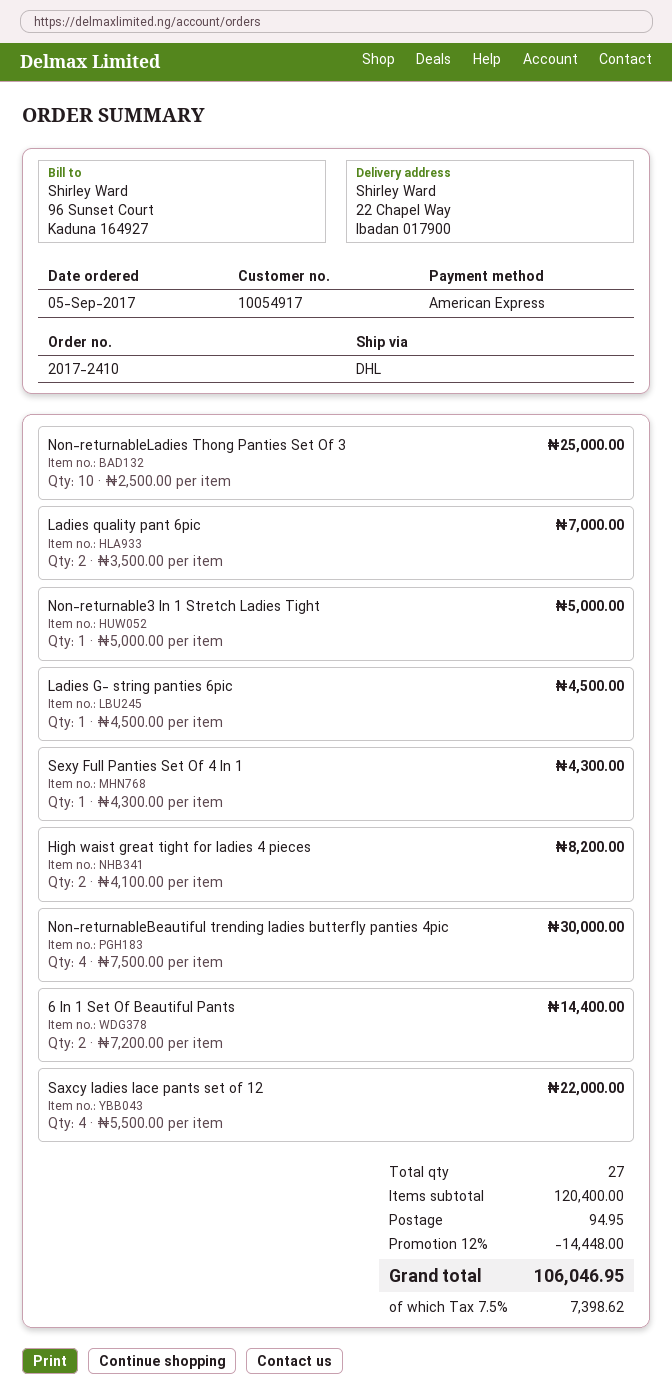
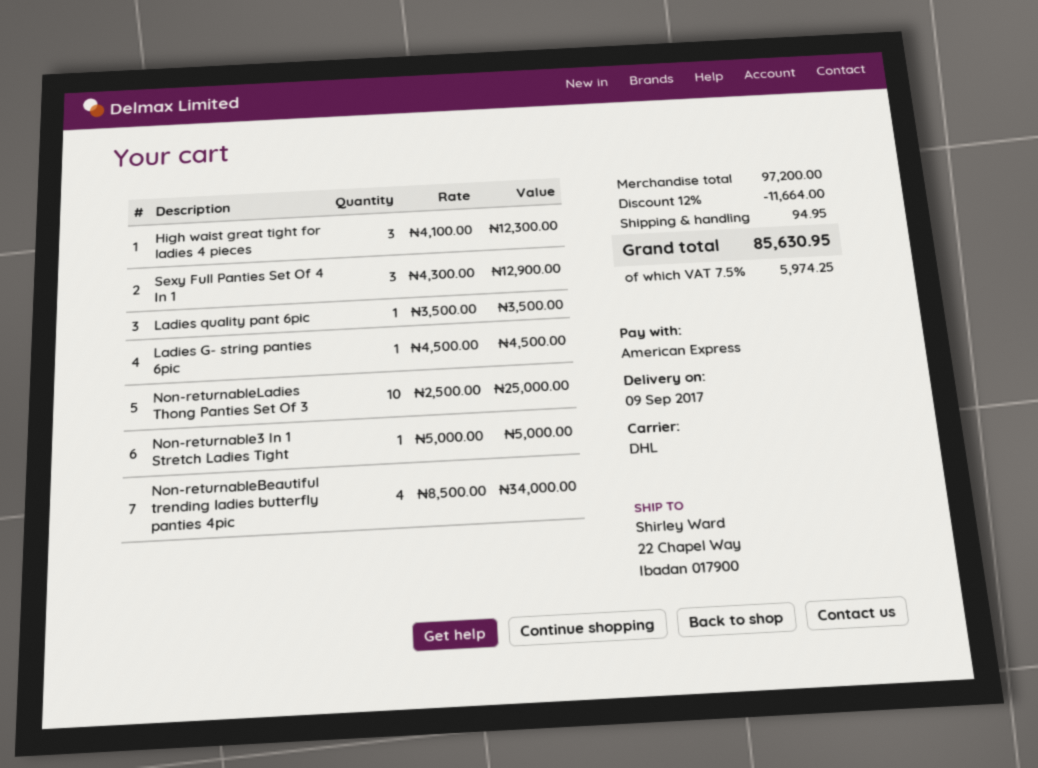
Ladies quality pant 6pic: 2 x 3500.00 = 7000.00 -> 1 x 3500.00 = 3500.00
Sexy Full Panties Set Of 4 In 1: 1 x 4300.00 = 4300.00 -> 3 x 4300.00 = 12900.00
High waist great tight for ladies 4 pieces: 2 x 4100.00 = 8200.00 -> 3 x 4100.00 = 12300.00
Non-returnableBeautiful trending ladies butterfly panties 4pic: 4 x 7500.00 = 30000.00 -> 4 x 8500.00 = 34000.00
6 In 1 Set Of Beautiful Pants: 2 x 7200.00 = 14400.00 -> none
Saxcy ladies lace pants set of 12: 4 x 5500.00 = 22000.00 -> none
subtotal: 120400.00 -> 97200.00
discount: 12% = 14448.00 -> 12% = 11664.00
tax: 7.5% = 7398.62 -> 7.5% = 5974.25
total: 106046.95 -> 85630.95

